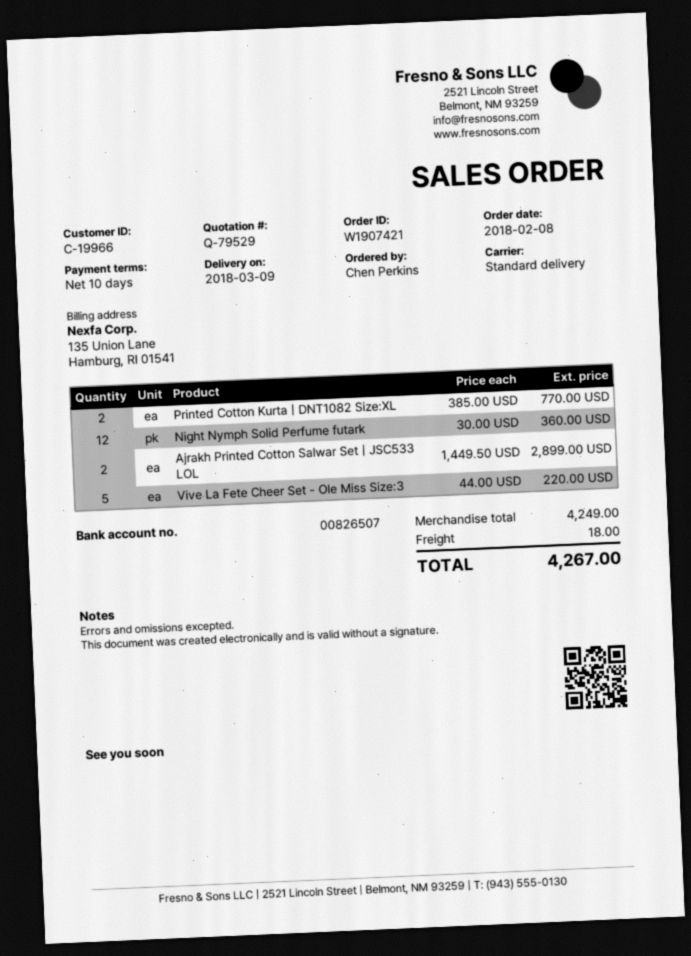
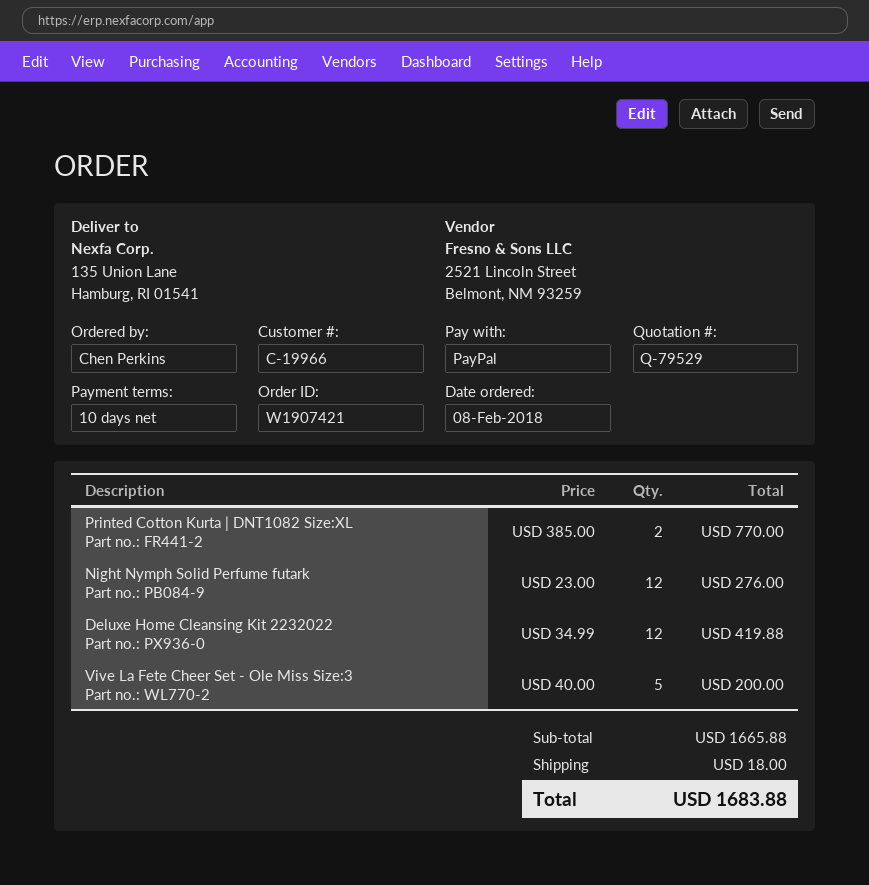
Night Nymph Solid Perfume futark: 12 x 30.00 = 360.00 -> 12 x 23.00 = 276.00
Ajrakh Printed Cotton Salwar Set | JSC533 LOL: 2 x 1449.50 = 2899.00 -> none
Vive La Fete Cheer Set - Ole Miss Size:3: 5 x 44.00 = 220.00 -> 5 x 40.00 = 200.00
Deluxe Home Cleansing Kit 2232022: none -> 12 x 34.99 = 419.88
subtotal: 4249.00 -> 1665.88
total: 4267.00 -> 1683.88

